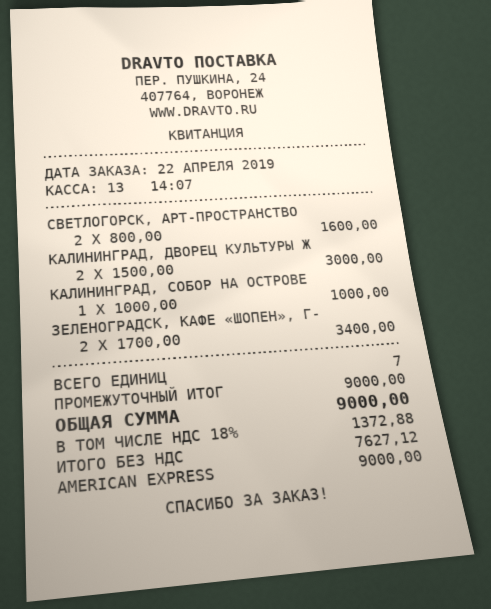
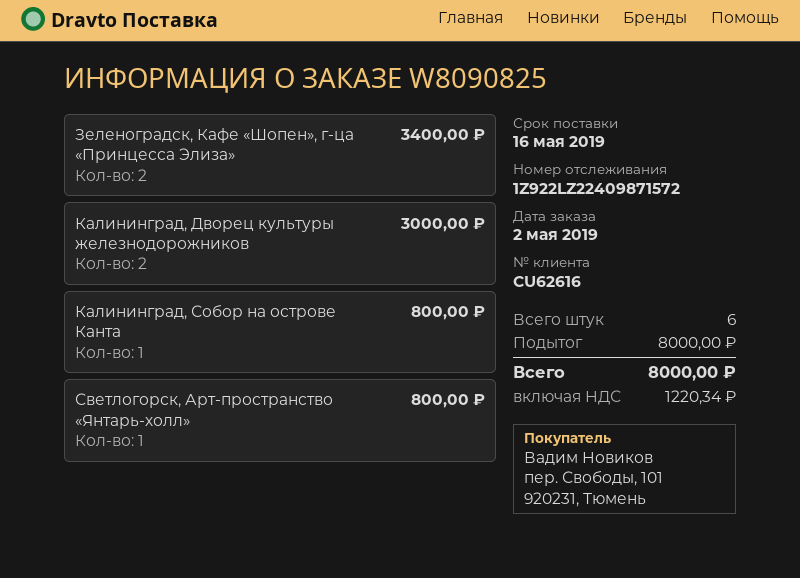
order date: 2019-04-22 -> 2019-05-02
СВЕТЛОГОРСК, АРТ-ПРОСТРАНСТВО: 2 for 1600.00 -> 1 for 800.00
КАЛИНИНГРАД, СОБОР НА ОСТРОВЕ: 1 for 1000.00 -> 1 for 800.00
total quantity: 7 -> 6
subtotal: 9000.00 -> 8000.00
tax: 1372.88 -> 1220.34
total: 9000.00 -> 8000.00

